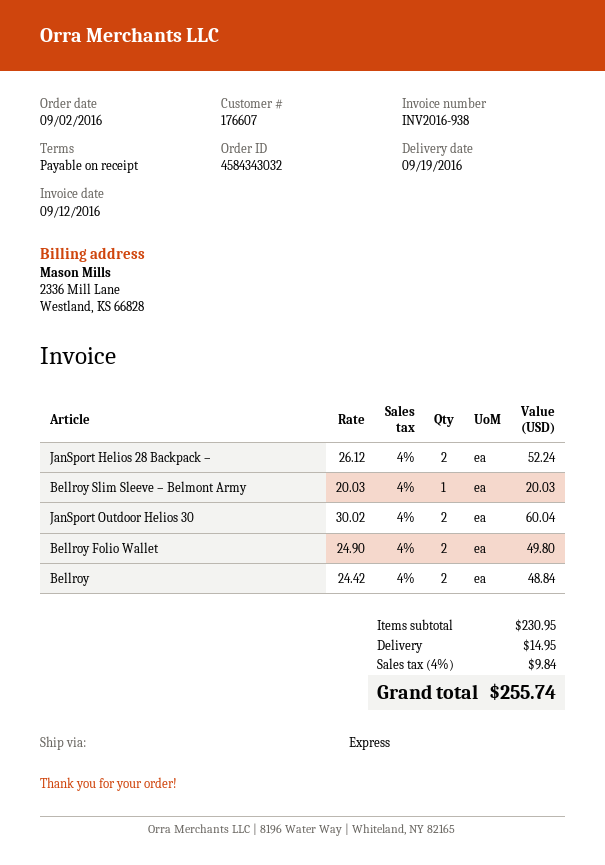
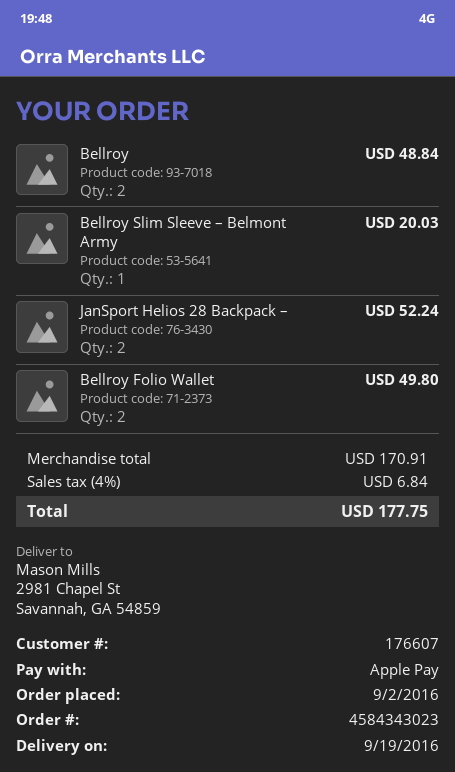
order number: 4584343032 -> 4584343023
JanSport Outdoor Helios 30: 2 for 60.04 -> none
subtotal: 230.95 -> 170.91
shipping: 14.95 -> none
tax: 4% = 9.84 -> 4% = 6.84
total: 255.74 -> 177.75

